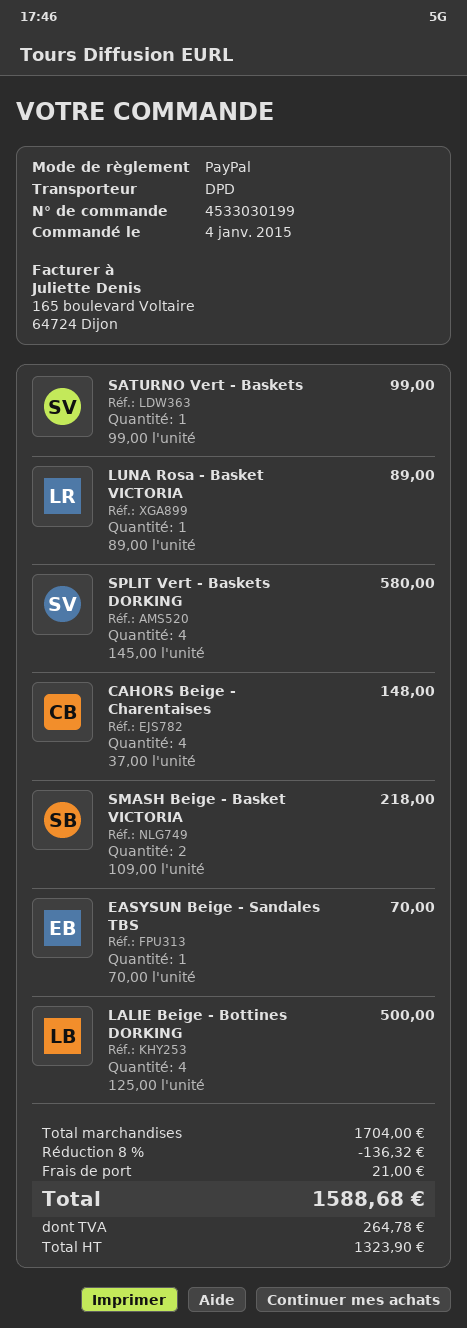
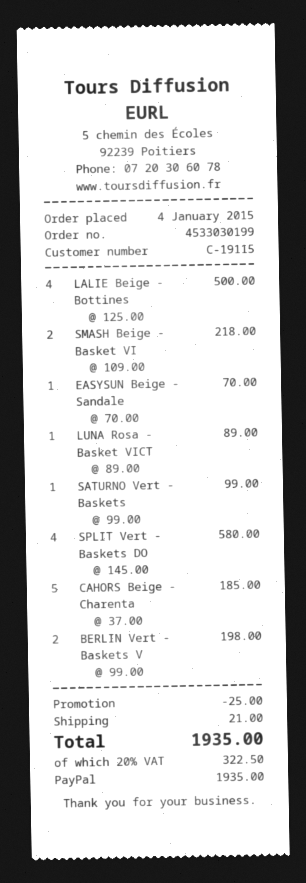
CAHORS Beige - Charentaises: 4 x 37.00 = 148.00 -> 5 x 37.00 = 185.00
BERLIN Vert - Baskets V: none -> 2 x 99.00 = 198.00
discount: 136.32 -> 25.00
tax: 264.78 -> 322.50
total: 1588.68 -> 1935.00

